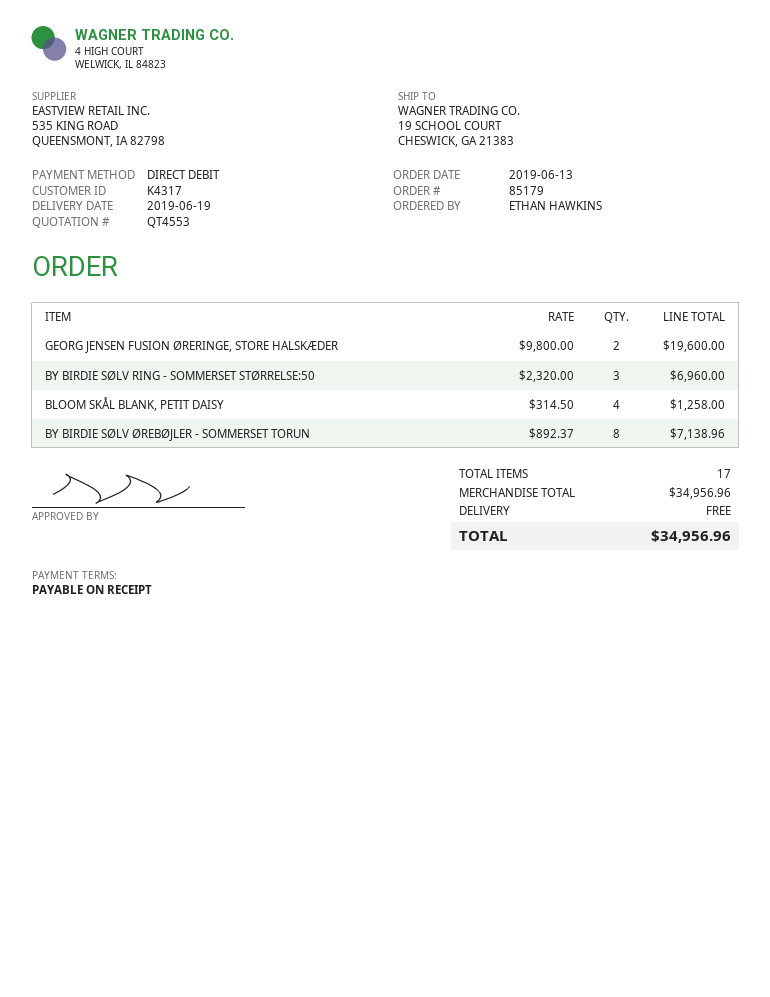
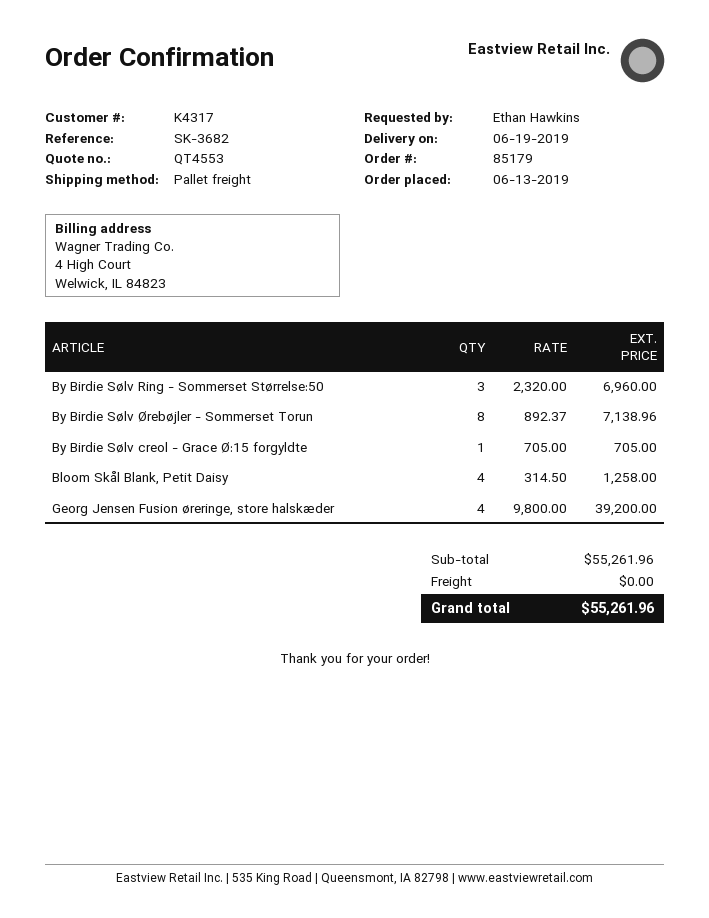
GEORG JENSEN FUSION ØRERINGE, STORE HALSKÆDER: 2 x 9800.00 = 19600.00 -> 4 x 9800.00 = 39200.00
By Birdie Sølv creol - Grace Ø:15 forgyldte: none -> 1 x 705.00 = 705.00
subtotal: 34956.96 -> 55261.96
total: 34956.96 -> 55261.96

